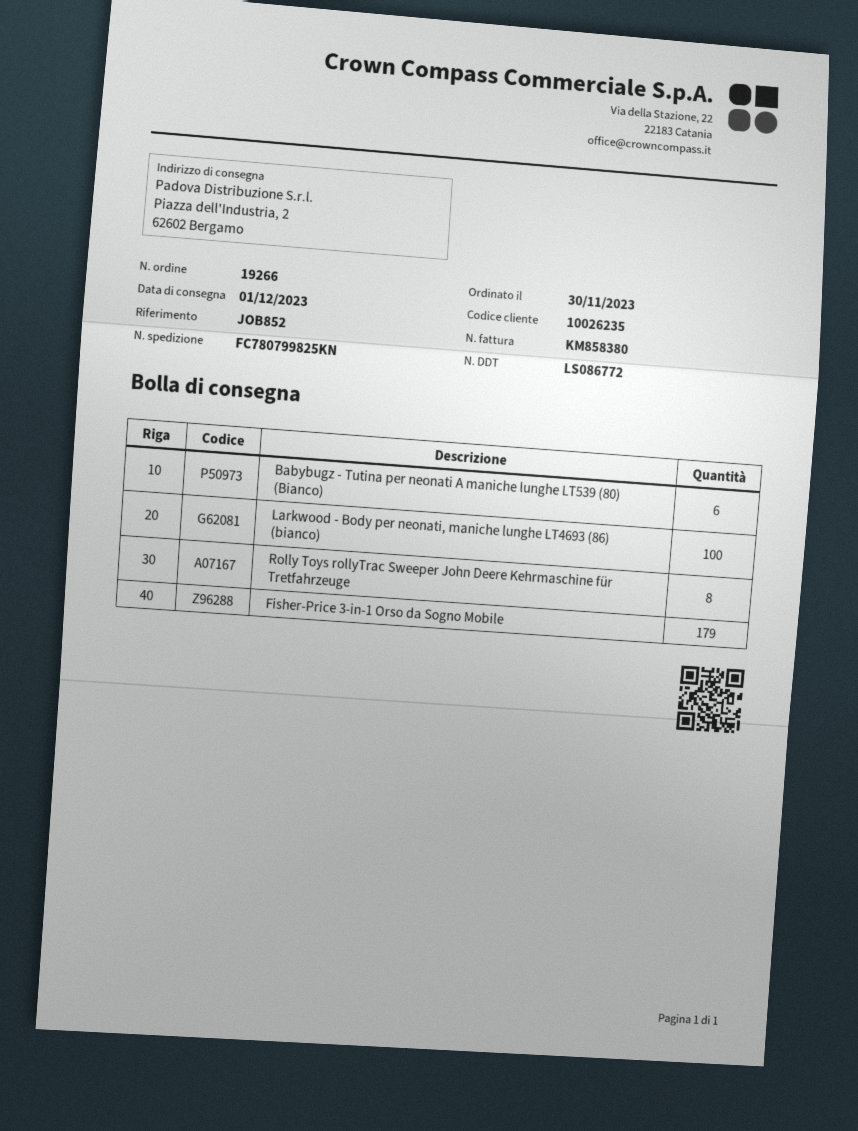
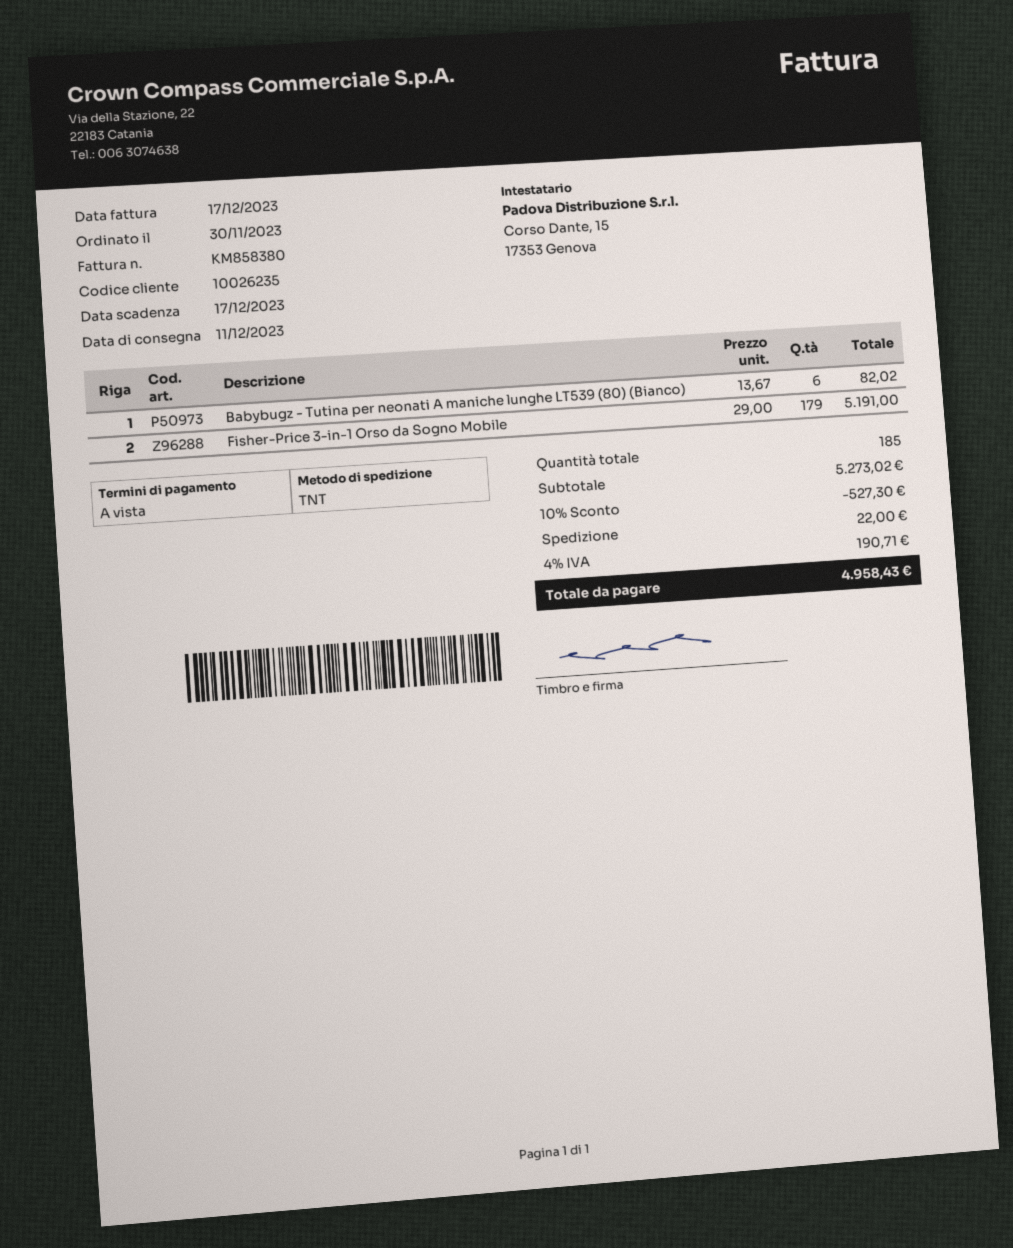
delivery date: 2023-12-01 -> 2023-12-11
Larkwood - Body per neonati, maniche lunghe LT4693 (86) (bianco): 100 -> none
Rolly Toys rollyTrac Sweeper John Deere Kehrmaschine für Tretfahrzeuge: 8 -> none

